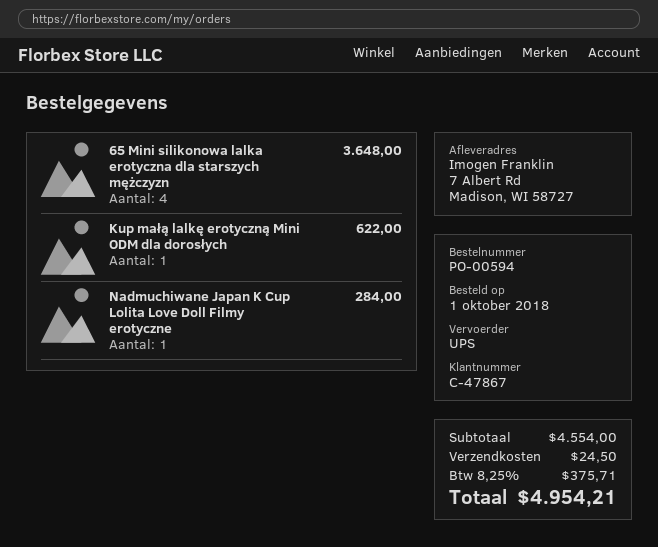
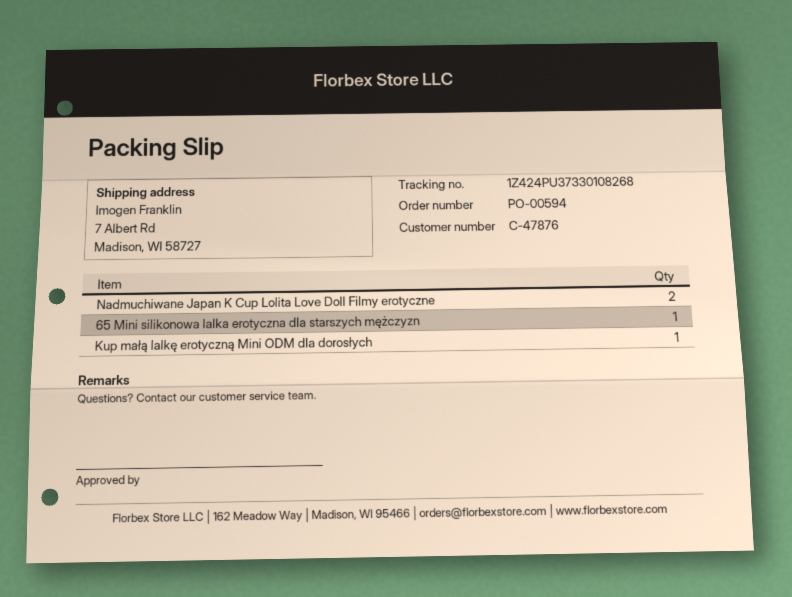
customer number: C-47867 -> C-47876
65 Mini silikonowa lalka erotyczna dla starszych mężczyzn: 4 -> 1
Nadmuchiwane Japan K Cup Lolita Love Doll Filmy erotyczne: 1 -> 2

